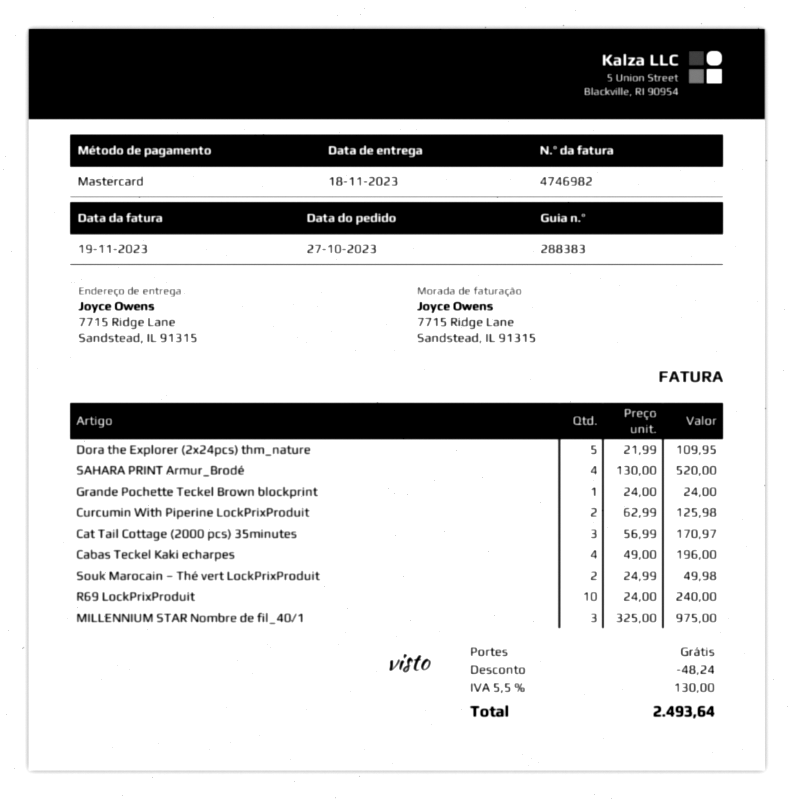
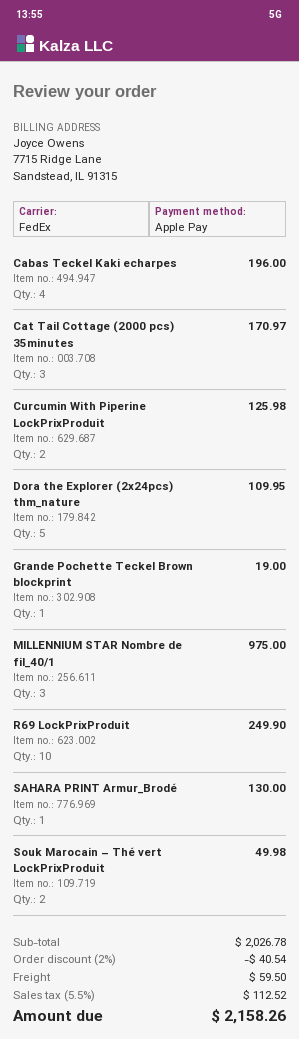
payment method: Mastercard -> Apple Pay
SAHARA PRINT Armur_Brodé: 4 for 520.00 -> 1 for 130.00
Grande Pochette Teckel Brown blockprint: 1 for 24.00 -> 1 for 19.00
R69 LockPrixProduit: 10 for 240.00 -> 10 for 249.90
discount: 48.24 -> 40.54
shipping: 0.00 -> 59.50
tax: 5.5% = 130.00 -> 5.5% = 112.52
total: 2493.64 -> 2158.26

